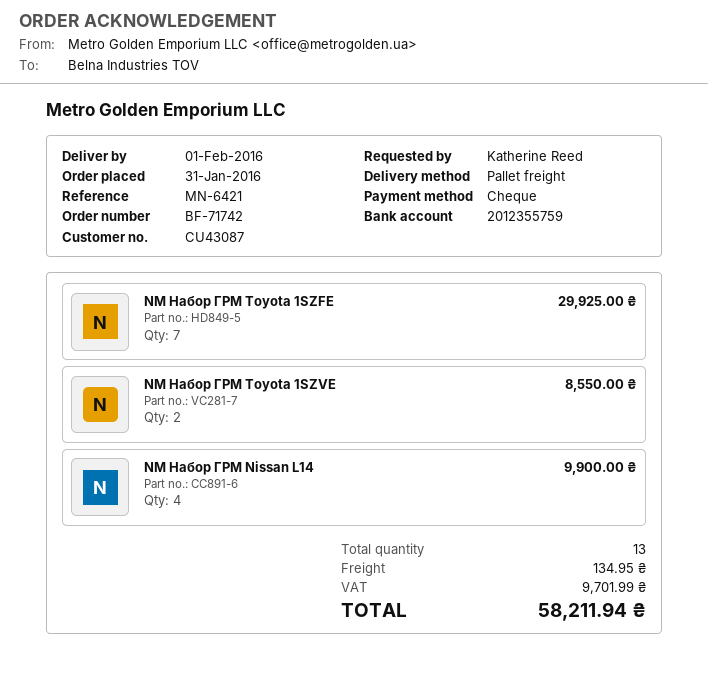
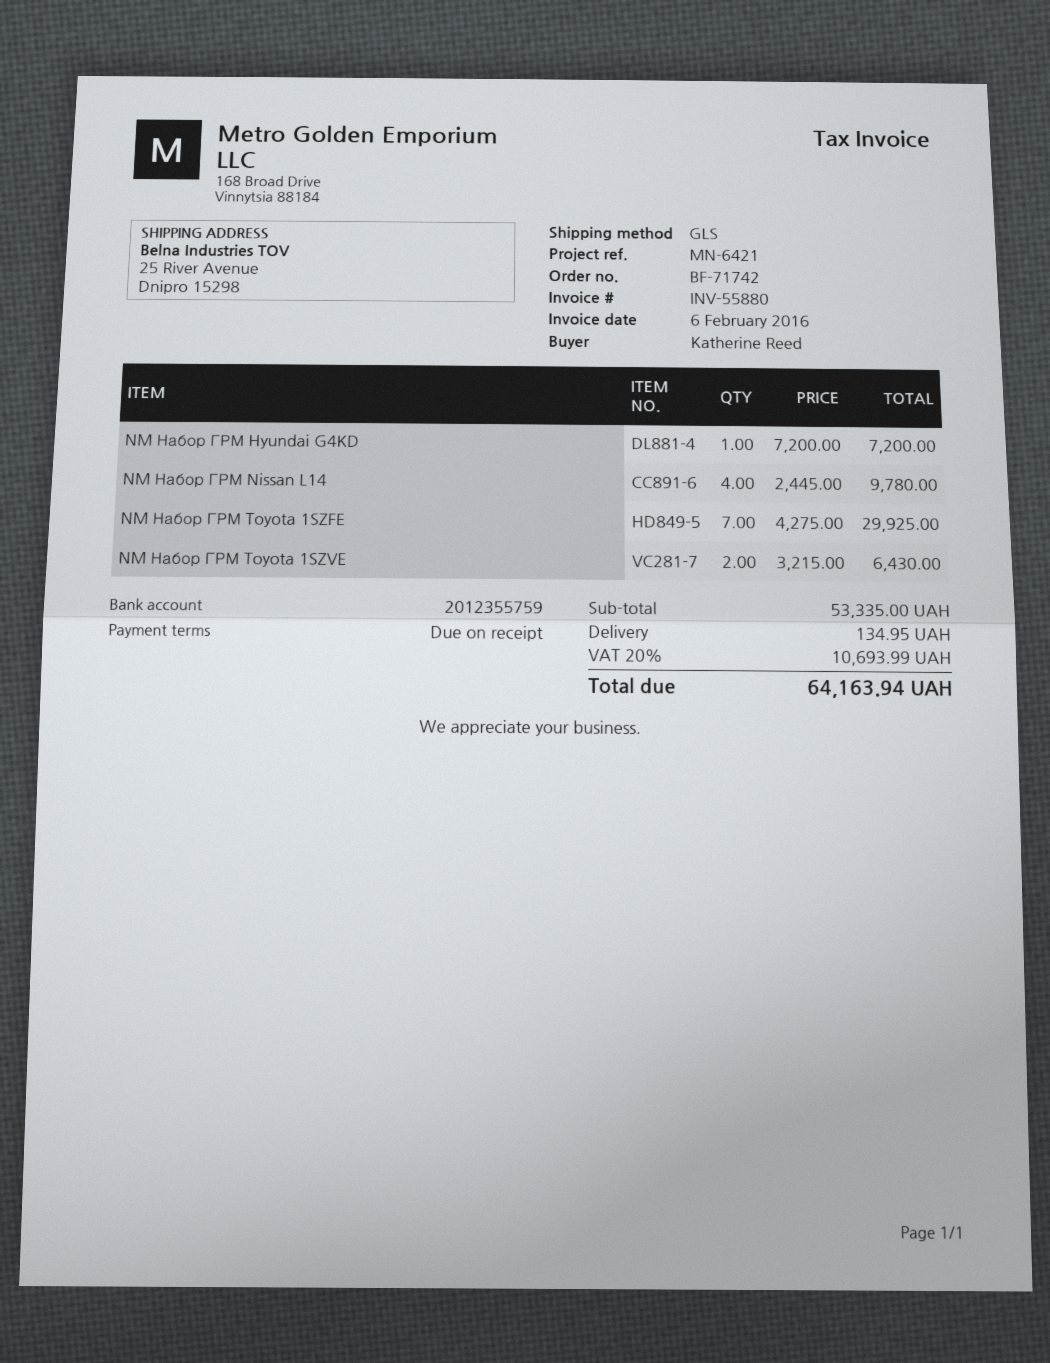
shipping method: pallet freight -> GLS
NM Набор ГРМ Toyota 1SZVE: 2 for 8550.00 -> 2 for 6430.00
NM Набор ГРМ Nissan L14: 4 for 9900.00 -> 4 for 9780.00
NM Набор ГРМ Hyundai G4KD: none -> 1 for 7200.00
tax: 9701.99 -> 10693.99
total: 58211.94 -> 64163.94

